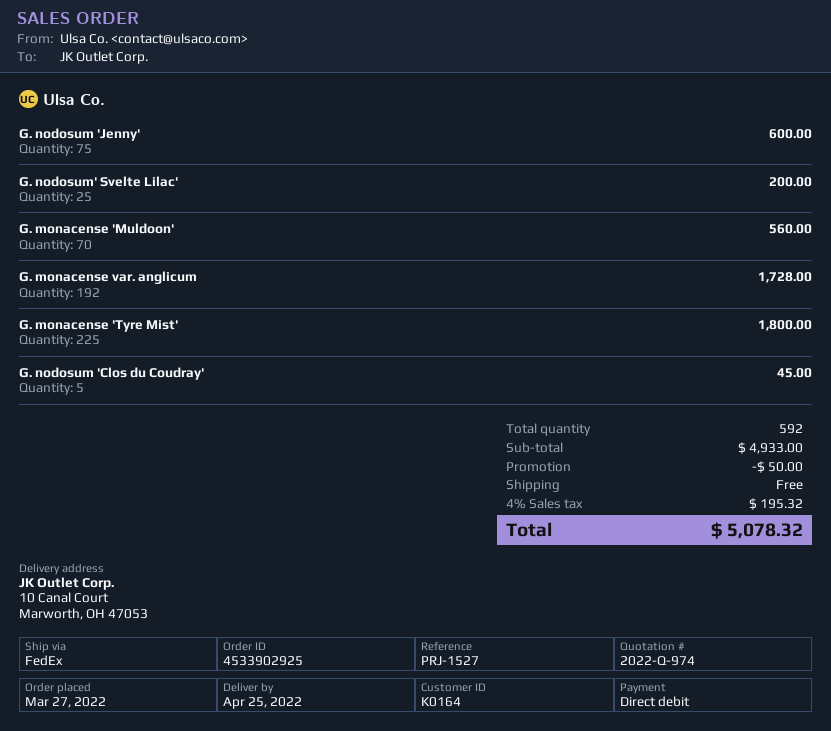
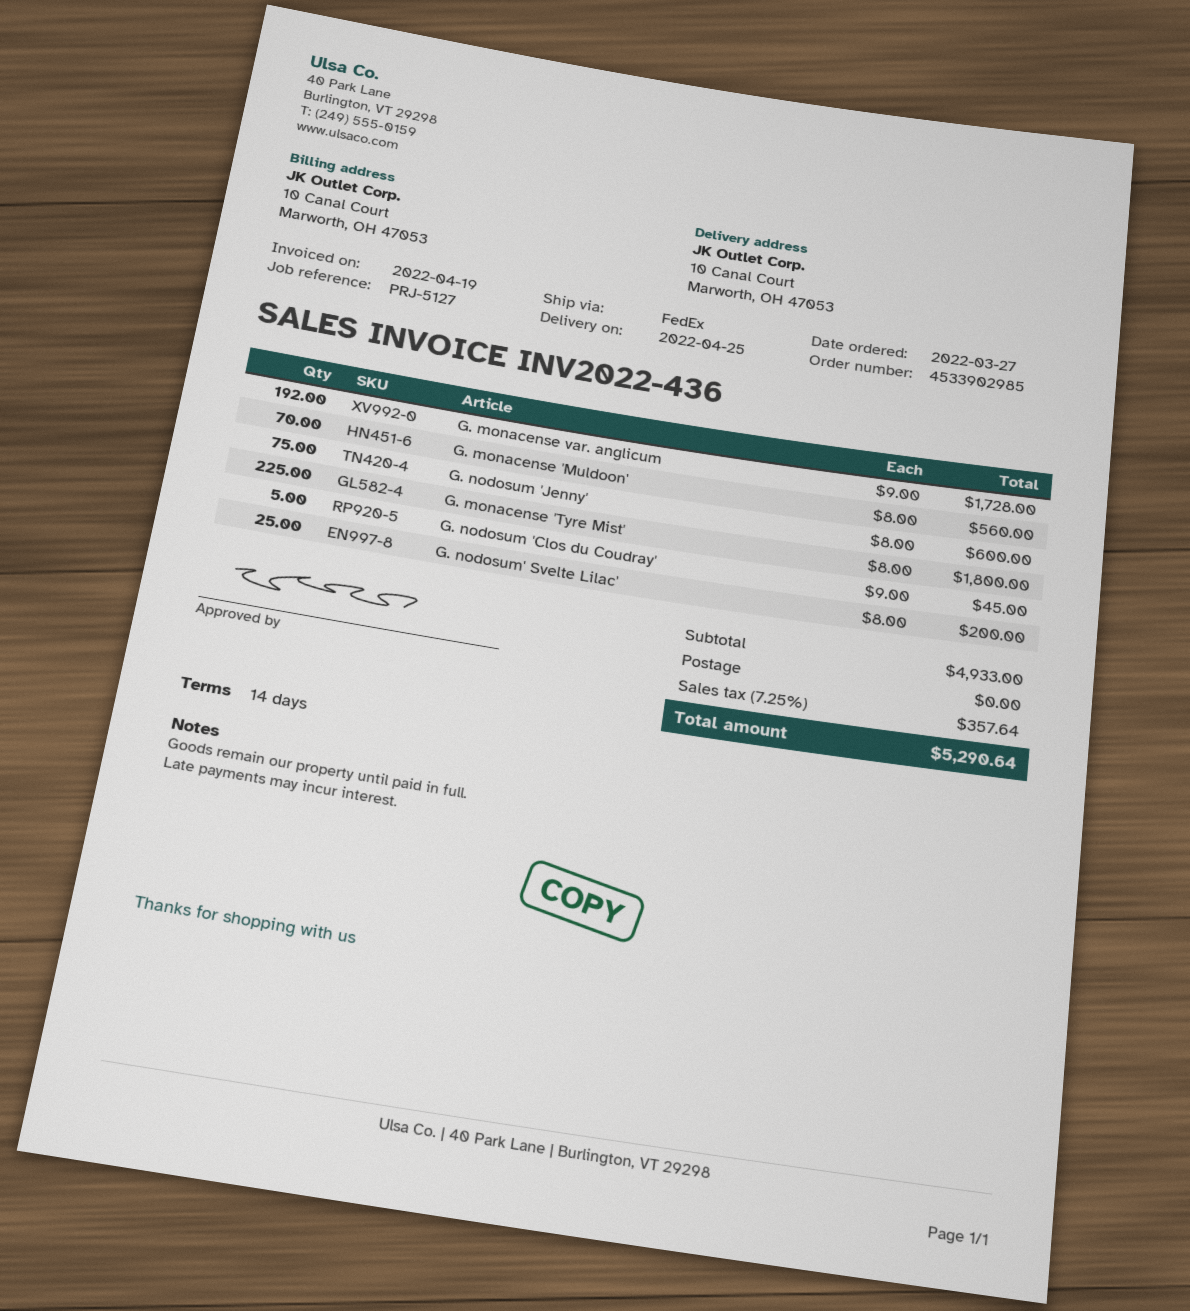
order number: 4533902925 -> 4533902985
reference: PRJ-1527 -> PRJ-5127
discount: 50.00 -> none
tax: 4% = 195.32 -> 7.25% = 357.64
total: 5078.32 -> 5290.64

